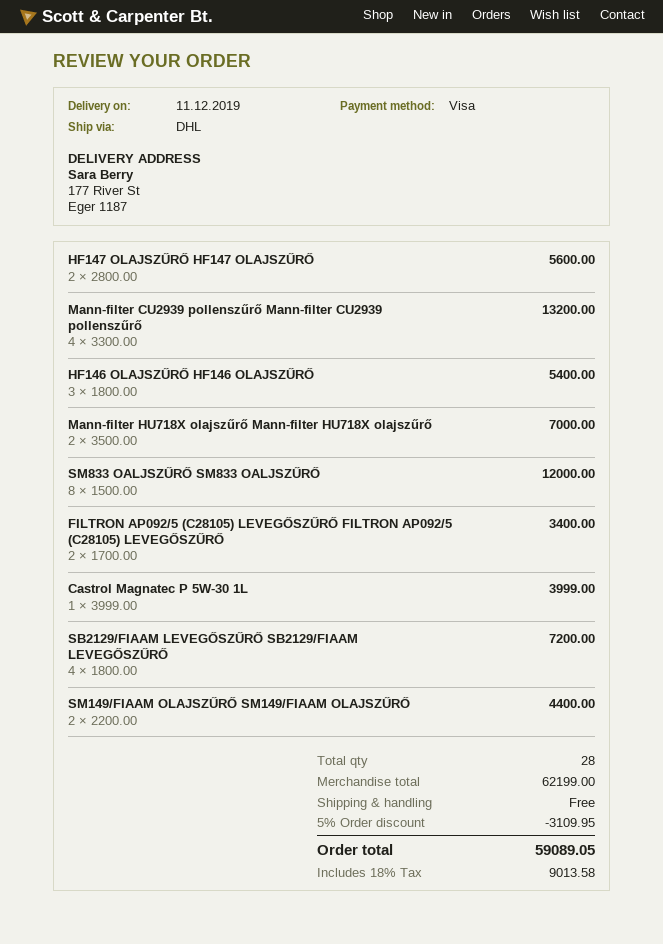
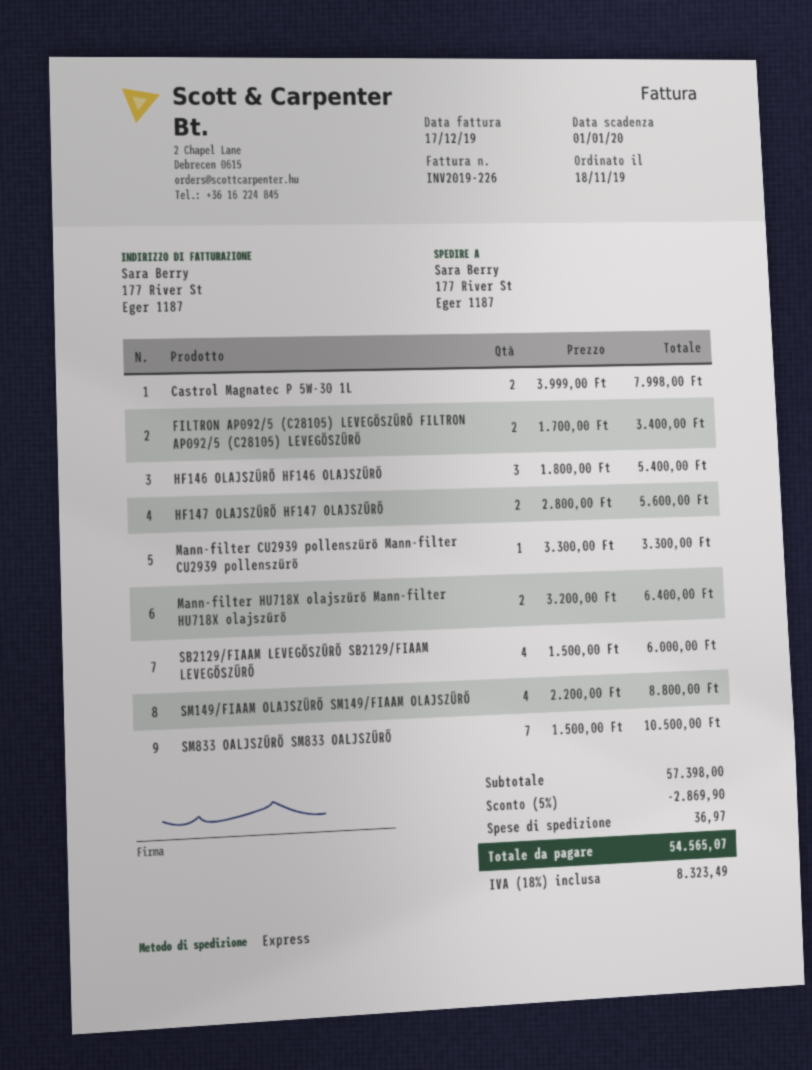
shipping method: DHL -> express
Mann-filter CU2939 pollenszűrő Mann-filter CU2939 pollenszűrő: 4 x 3300.00 = 13200.00 -> 1 x 3300.00 = 3300.00
Mann-filter HU718X olajszűrő Mann-filter HU718X olajszűrő: 2 x 3500.00 = 7000.00 -> 2 x 3200.00 = 6400.00
SM833 OALJSZŰRŐ SM833 OALJSZŰRŐ: 8 x 1500.00 = 12000.00 -> 7 x 1500.00 = 10500.00
Castrol Magnatec P 5W-30 1L: 1 x 3999.00 = 3999.00 -> 2 x 3999.00 = 7998.00
SB2129/FIAAM LEVEGŐSZŰRŐ SB2129/FIAAM LEVEGŐSZŰRŐ: 4 x 1800.00 = 7200.00 -> 4 x 1500.00 = 6000.00
SM149/FIAAM OLAJSZŰRŐ SM149/FIAAM OLAJSZŰRŐ: 2 x 2200.00 = 4400.00 -> 4 x 2200.00 = 8800.00
subtotal: 62199.00 -> 57398.00
discount: 5% = 3109.95 -> 5% = 2869.90
shipping: 0.00 -> 36.97
tax: 18% = 9013.58 -> 18% = 8323.49
total: 59089.05 -> 54565.07

